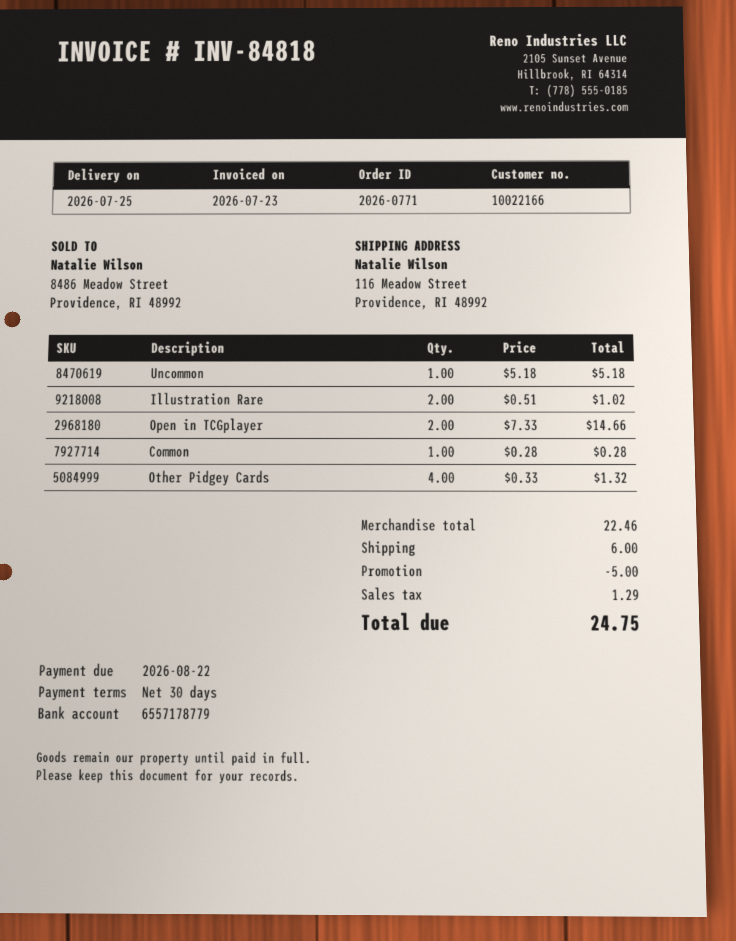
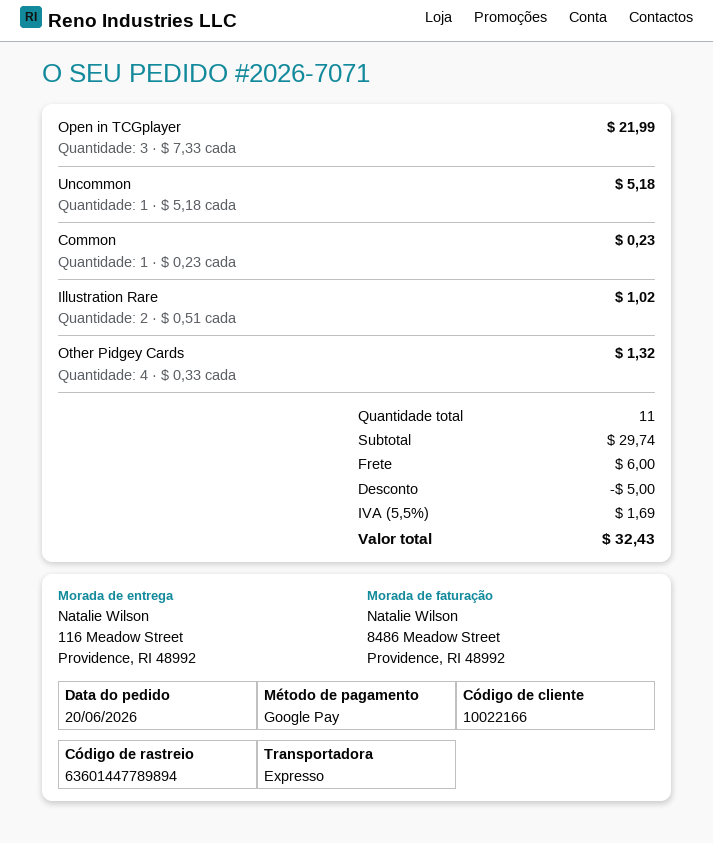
order number: 2026-0771 -> 2026-7071
Open in TCGplayer: 2 x 7.33 = 14.66 -> 3 x 7.33 = 21.99
Common: 1 x 0.28 = 0.28 -> 1 x 0.23 = 0.23
subtotal: 22.46 -> 29.74
tax: 1.29 -> 1.69
total: 24.75 -> 32.43

